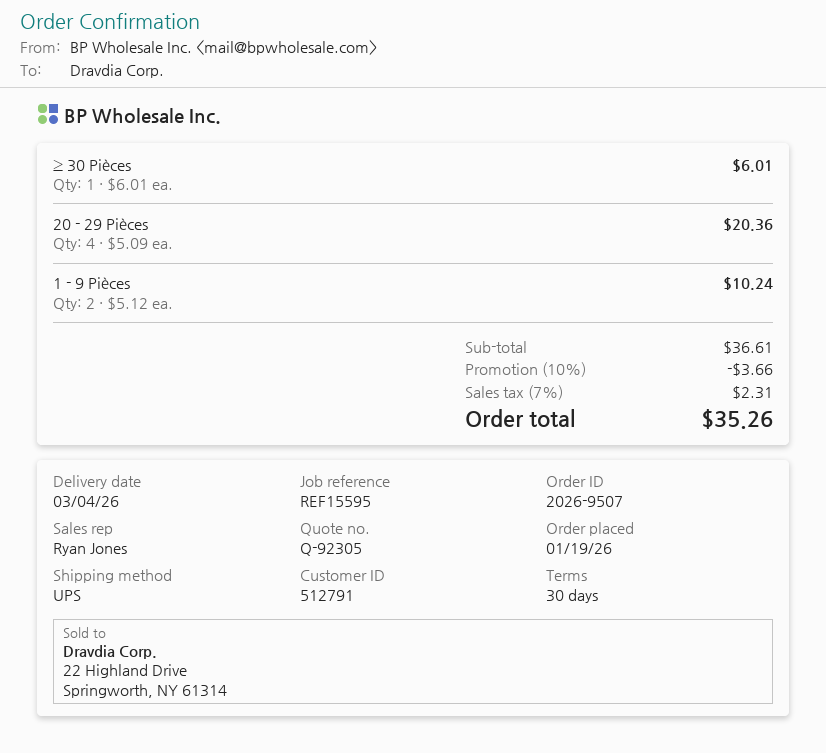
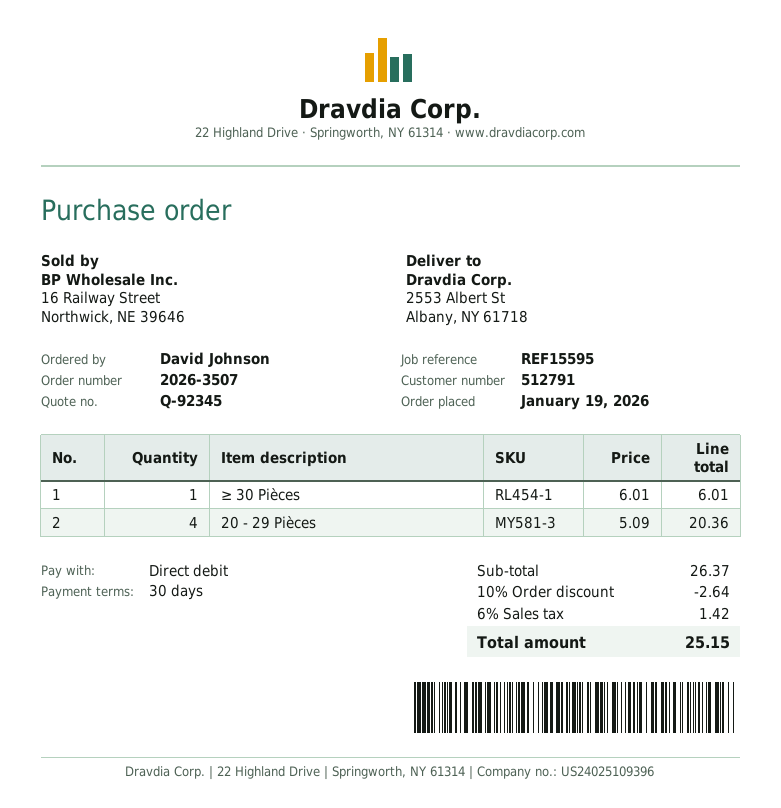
quote number: Q-92305 -> Q-92345
order number: 2026-9507 -> 2026-3507
1 - 9 Pièces: 2 x 5.12 = 10.24 -> none
subtotal: 36.61 -> 26.37
discount: 10% = 3.66 -> 10% = 2.64
tax: 7% = 2.31 -> 6% = 1.42
total: 35.26 -> 25.15

